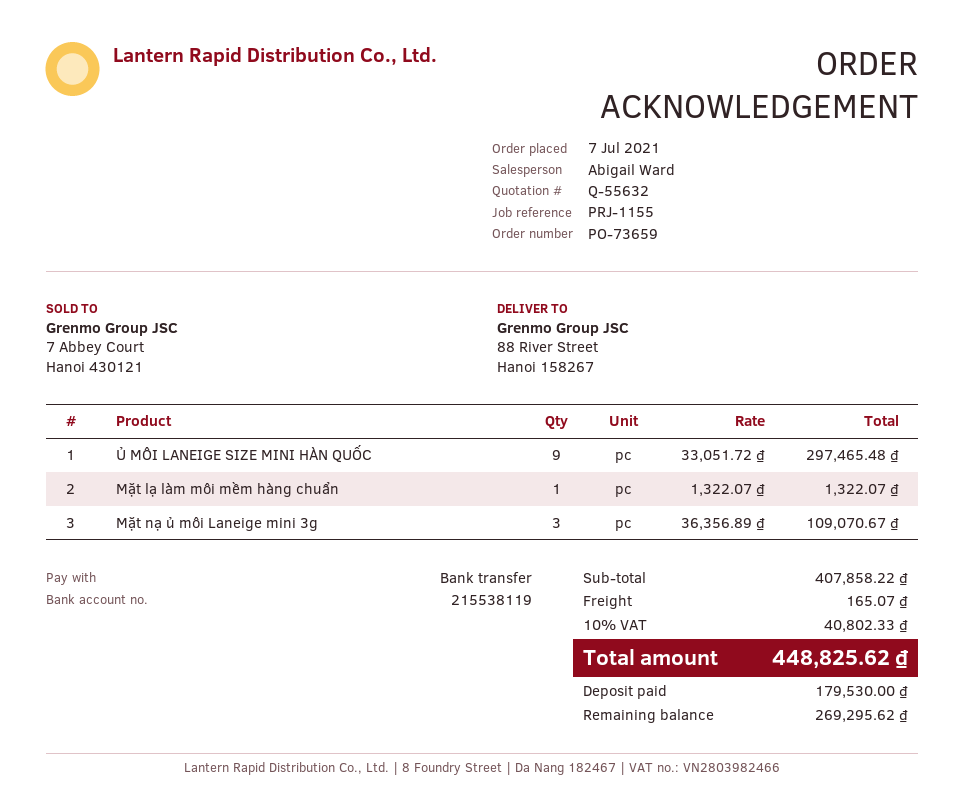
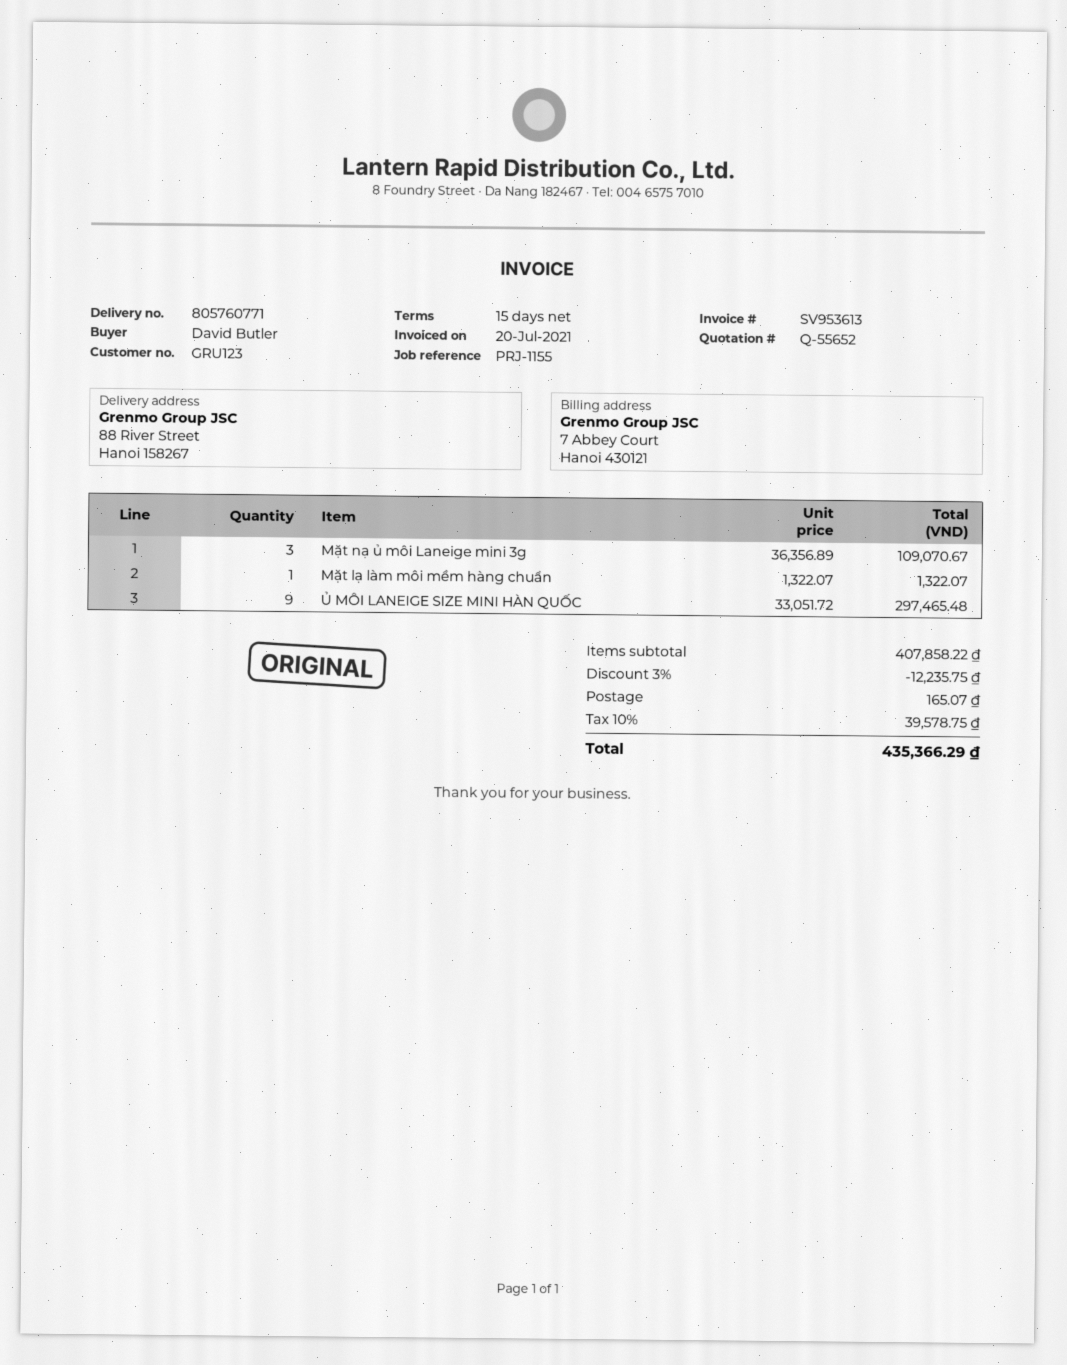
quote number: Q-55632 -> Q-55652
discount: none -> 3% = 12235.75
tax: 10% = 40802.33 -> 10% = 39578.75
total: 448825.62 -> 435366.29

